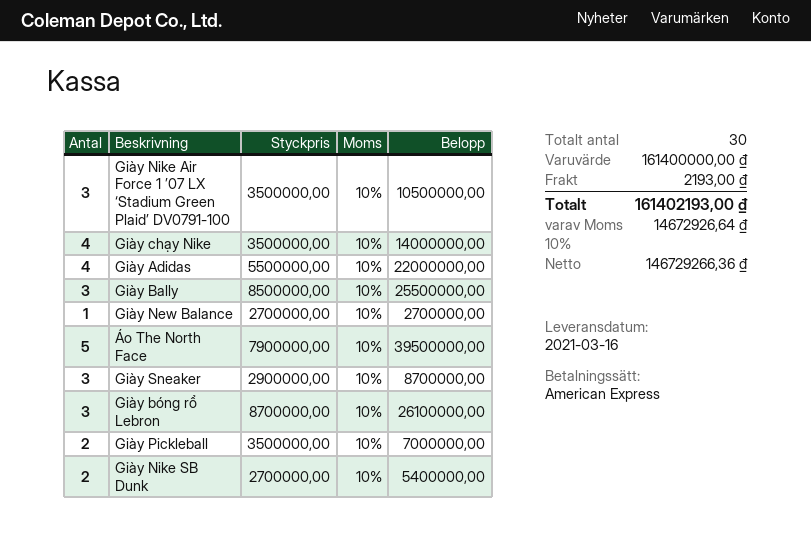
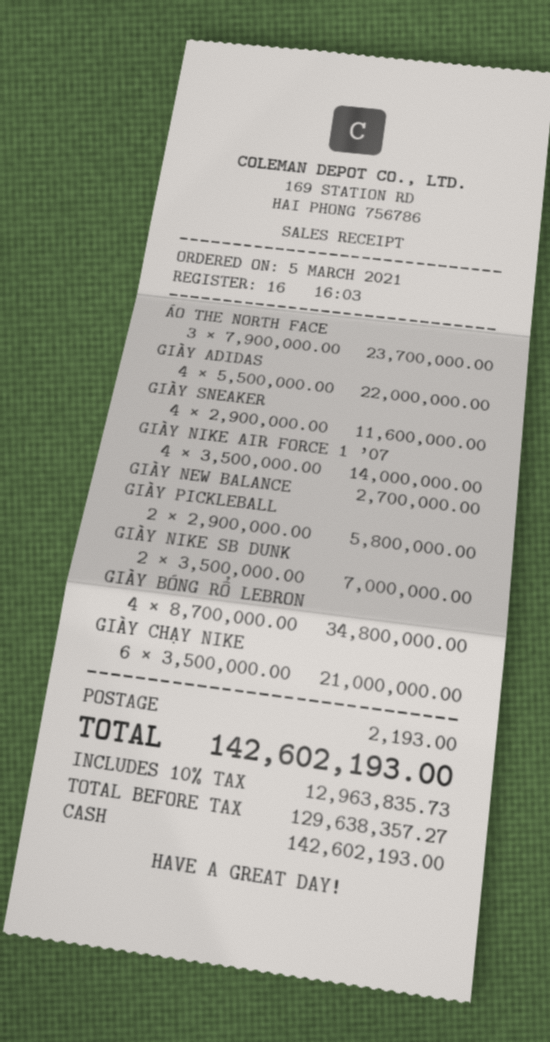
payment method: American Express -> cash
Giày Nike Air Force 1 ’07 LX ‘Stadium Green Plaid’ DV0791-100: 3 x 3500000.00 = 10500000.00 -> 4 x 3500000.00 = 14000000.00
Giày chạy Nike: 4 x 3500000.00 = 14000000.00 -> 6 x 3500000.00 = 21000000.00
Giày Bally: 3 x 8500000.00 = 25500000.00 -> none
Áo The North Face: 5 x 7900000.00 = 39500000.00 -> 3 x 7900000.00 = 23700000.00
Giày Sneaker: 3 x 2900000.00 = 8700000.00 -> 4 x 2900000.00 = 11600000.00
Giày bóng rổ Lebron: 3 x 8700000.00 = 26100000.00 -> 4 x 8700000.00 = 34800000.00
Giày Pickleball: 2 x 3500000.00 = 7000000.00 -> 2 x 2900000.00 = 5800000.00
Giày Nike SB Dunk: 2 x 2700000.00 = 5400000.00 -> 2 x 3500000.00 = 7000000.00
net: 146729266.36 -> 129638357.27
tax: 10% = 14672926.64 -> 10% = 12963835.73
total: 161402193.00 -> 142602193.00

